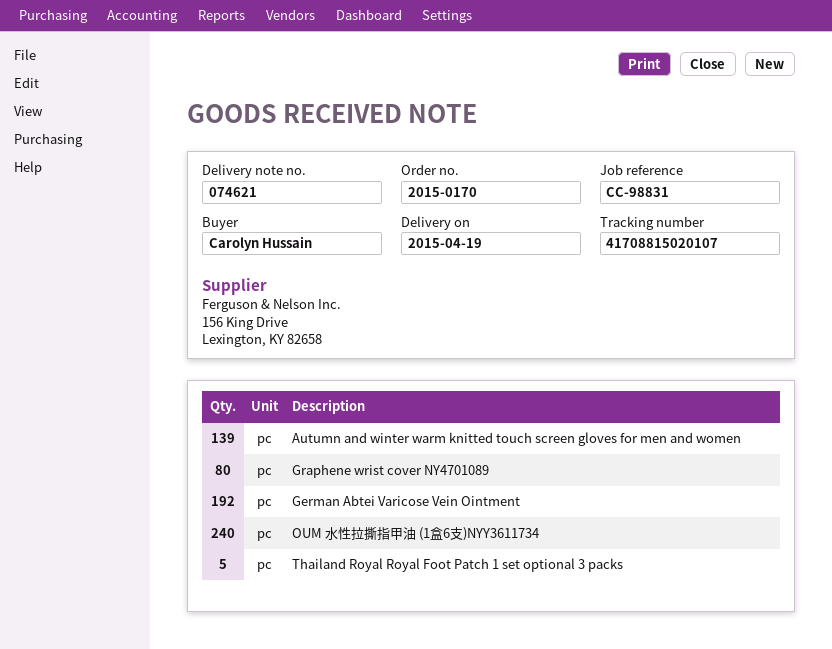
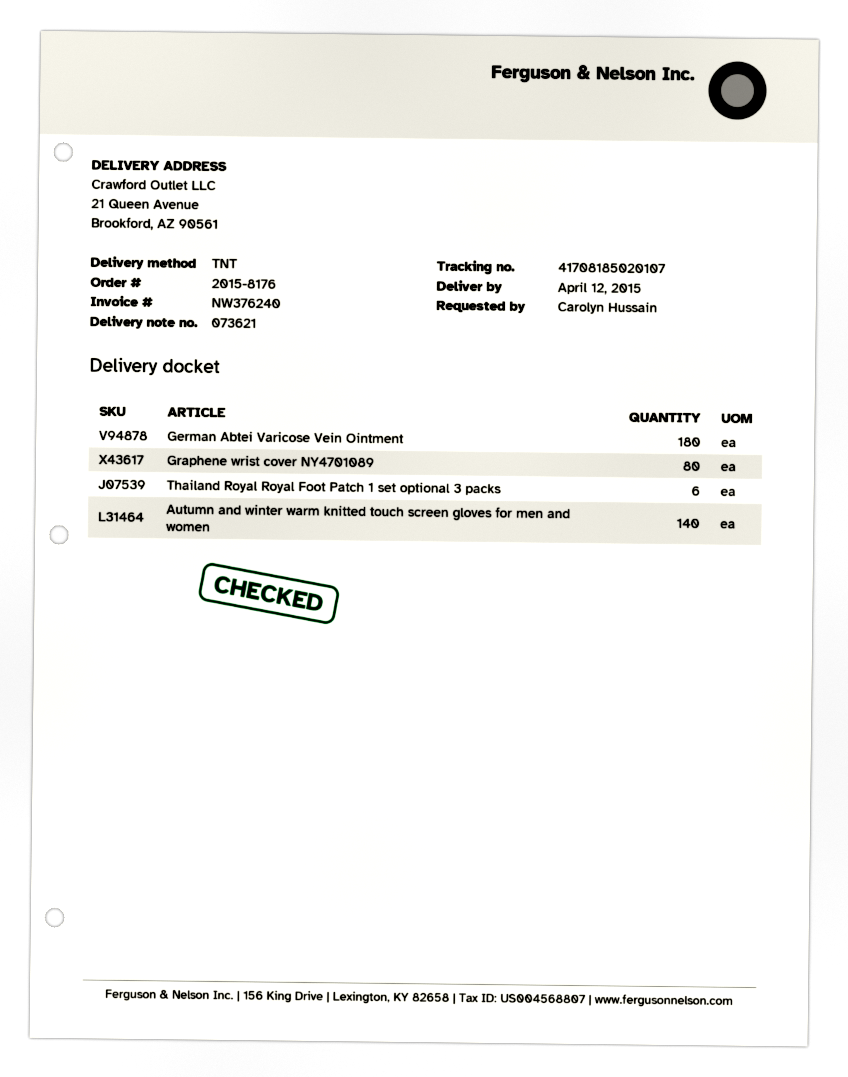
order number: 2015-0170 -> 2015-8176
delivery note number: 074621 -> 073621
delivery date: 2015-04-19 -> 2015-04-12
tracking number: 41708815020107 -> 41708185020107
Autumn and winter warm knitted touch screen gloves for men and women: 139 -> 140
German Abtei Varicose Vein Ointment: 192 -> 180
OUM 水性拉撕指甲油 (1盒6支)NYY3611734: 240 -> none
Thailand Royal Royal Foot Patch 1 set optional 3 packs: 5 -> 6

